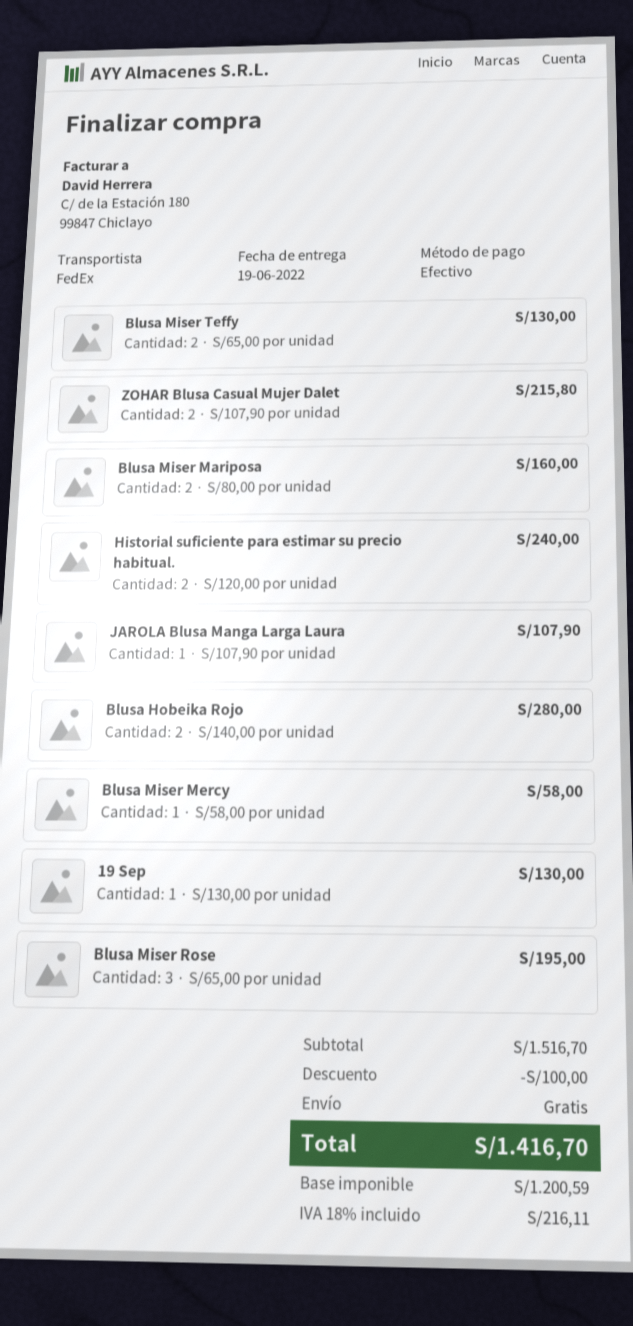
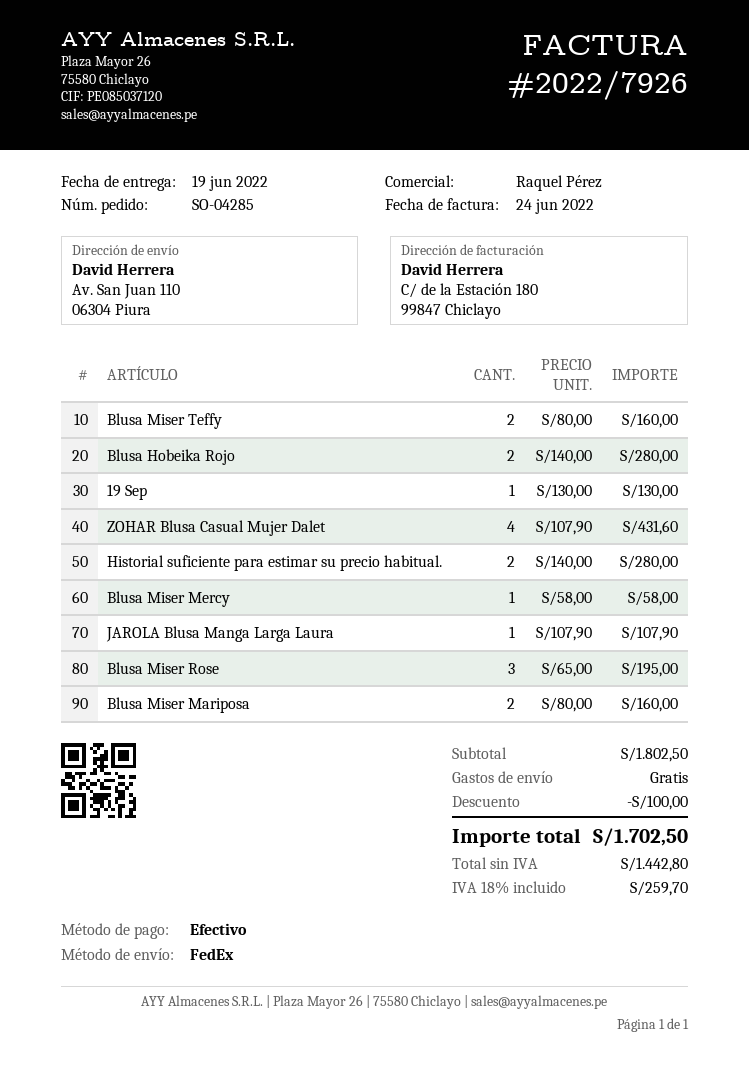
Blusa Miser Teffy: 2 x 65.00 = 130.00 -> 2 x 80.00 = 160.00
ZOHAR Blusa Casual Mujer Dalet: 2 x 107.90 = 215.80 -> 4 x 107.90 = 431.60
Historial suficiente para estimar su precio habitual.: 2 x 120.00 = 240.00 -> 2 x 140.00 = 280.00
subtotal: 1516.70 -> 1802.50
net: 1200.59 -> 1442.80
tax: 18% = 216.11 -> 18% = 259.70
total: 1416.70 -> 1702.50

